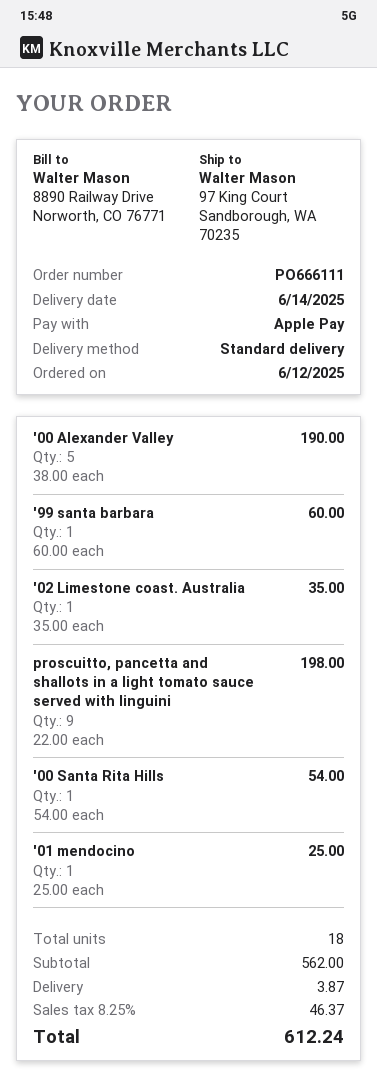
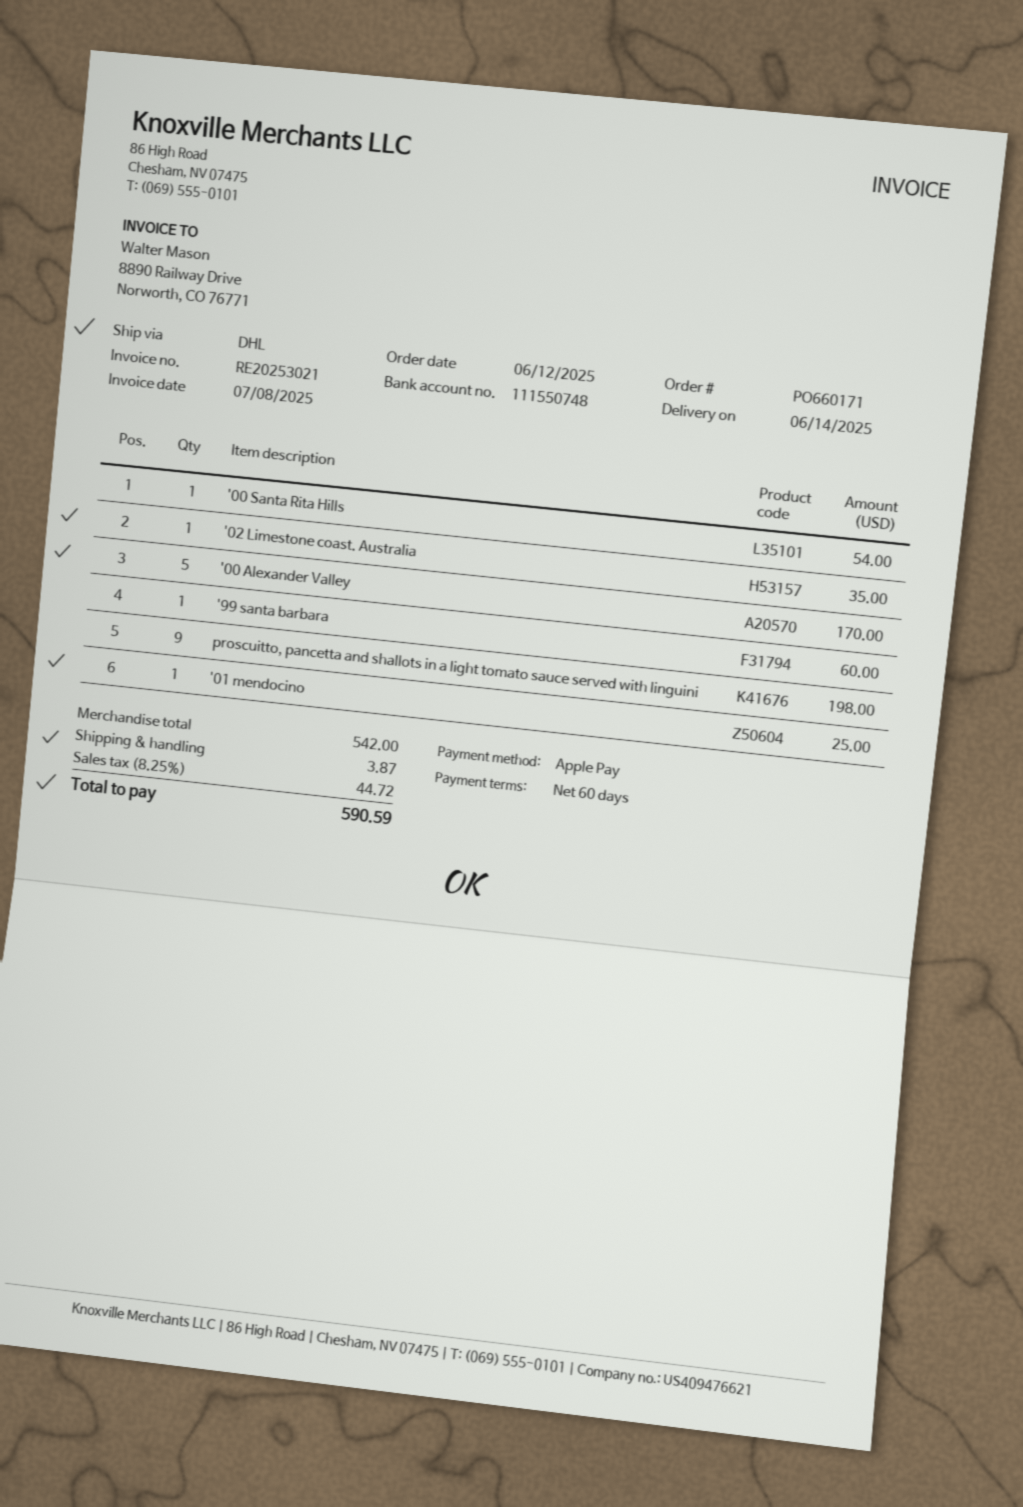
order number: PO666111 -> PO660171
shipping method: standard -> DHL
'00 Alexander Valley: 5 for 190.00 -> 5 for 170.00
subtotal: 562.00 -> 542.00
tax: 8.25% = 46.37 -> 8.25% = 44.72
total: 612.24 -> 590.59

